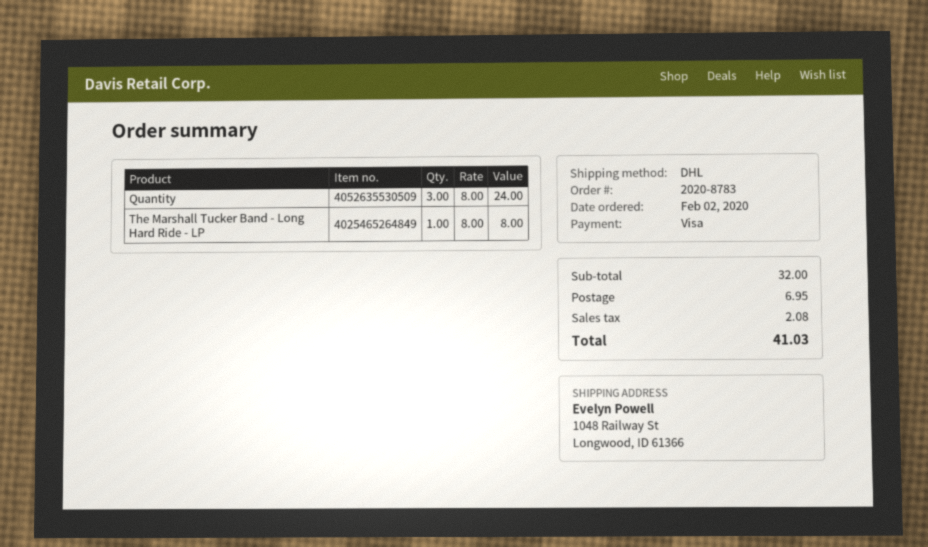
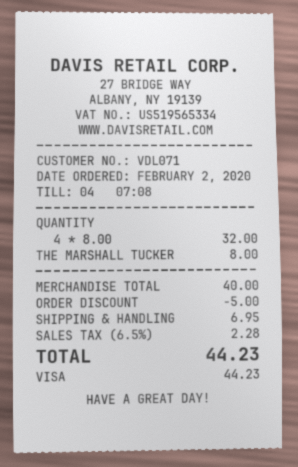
Quantity: 3 x 8.00 = 24.00 -> 4 x 8.00 = 32.00
subtotal: 32.00 -> 40.00
discount: none -> 5.00
tax: 2.08 -> 2.28
total: 41.03 -> 44.23

